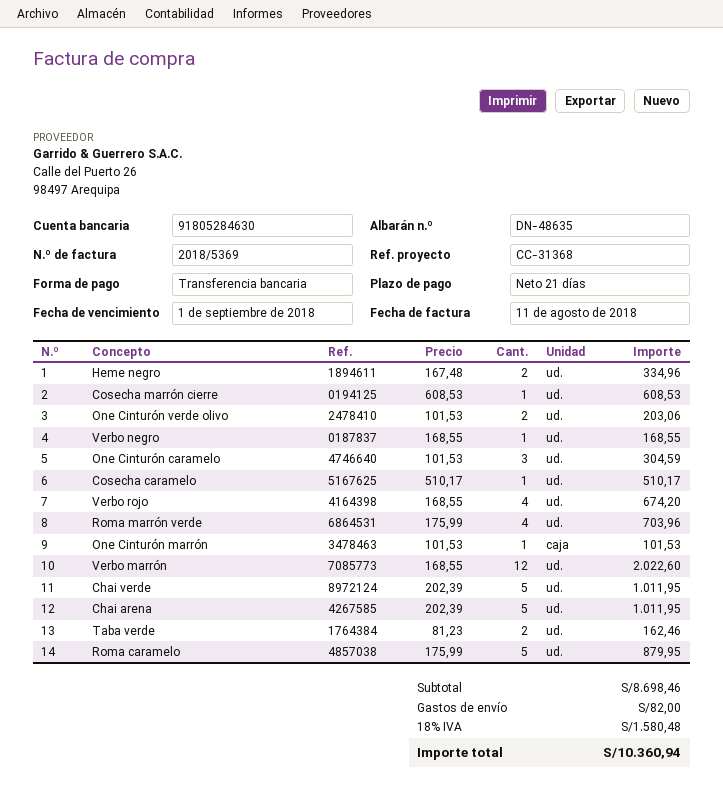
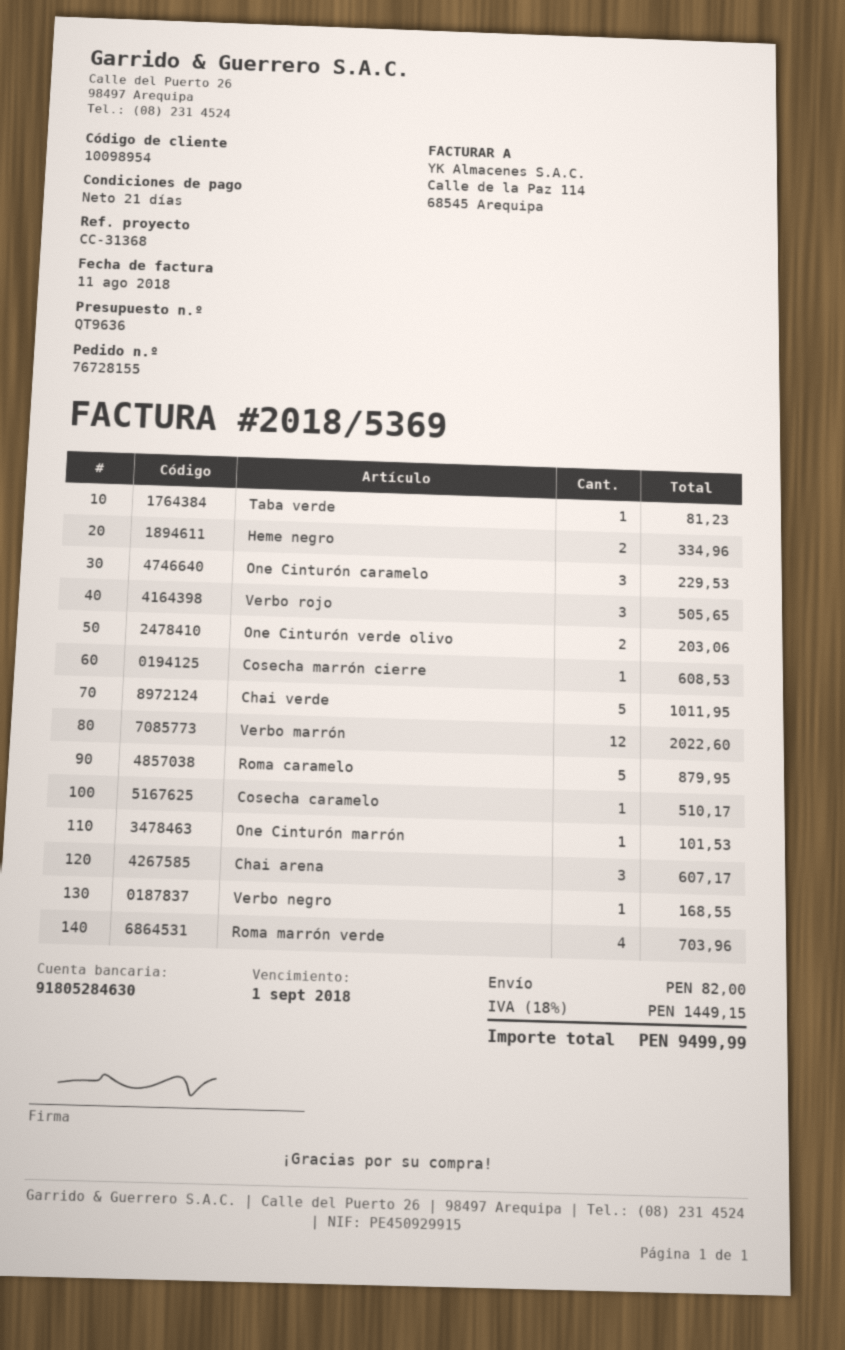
One Cinturón caramelo: 3 for 304.59 -> 3 for 229.53
Verbo rojo: 4 for 674.20 -> 3 for 505.65
Chai arena: 5 for 1011.95 -> 3 for 607.17
Taba verde: 2 for 162.46 -> 1 for 81.23
tax: 18% = 1580.48 -> 18% = 1449.15
total: 10360.94 -> 9499.99

